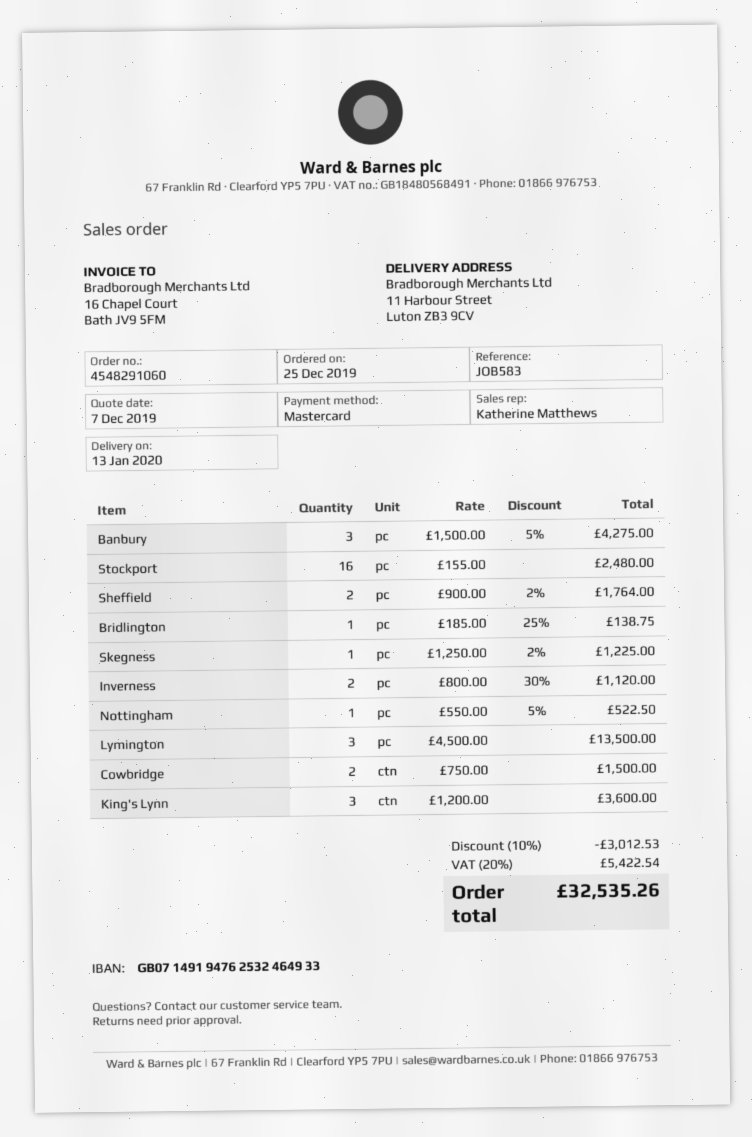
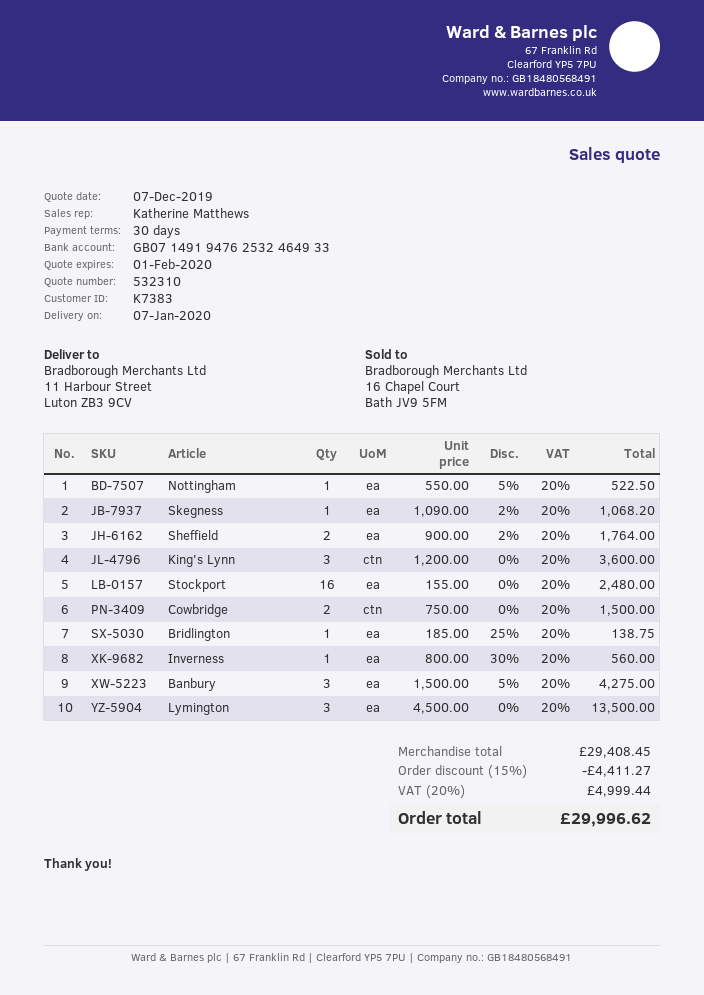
delivery date: 2020-01-13 -> 2020-01-07
Skegness: 1 x 1250.00 - 2% = 1225.00 -> 1 x 1090.00 - 2% = 1068.20
Inverness: 2 x 800.00 - 30% = 1120.00 -> 1 x 800.00 - 30% = 560.00
discount: 10% = 3012.53 -> 15% = 4411.27
tax: 20% = 5422.54 -> 20% = 4999.44
total: 32535.26 -> 29996.62

